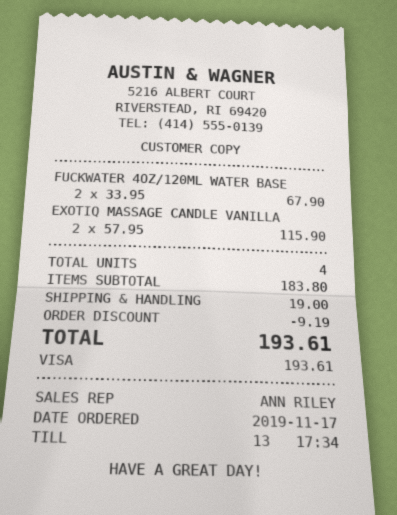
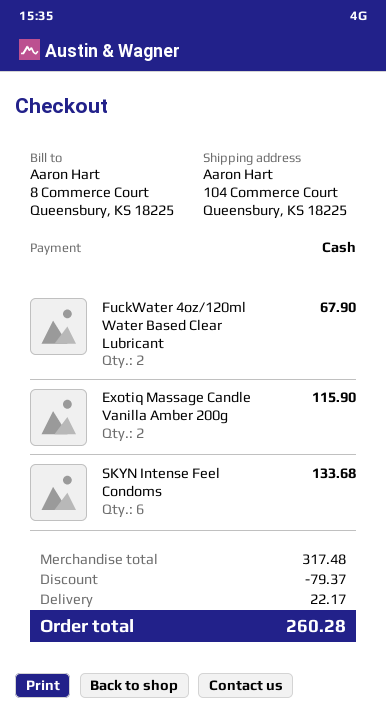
payment method: Visa -> cash
SKYN Intense Feel Condoms: none -> 6 for 133.68
subtotal: 183.80 -> 317.48
discount: 9.19 -> 79.37
shipping: 19.00 -> 22.17
total: 193.61 -> 260.28

